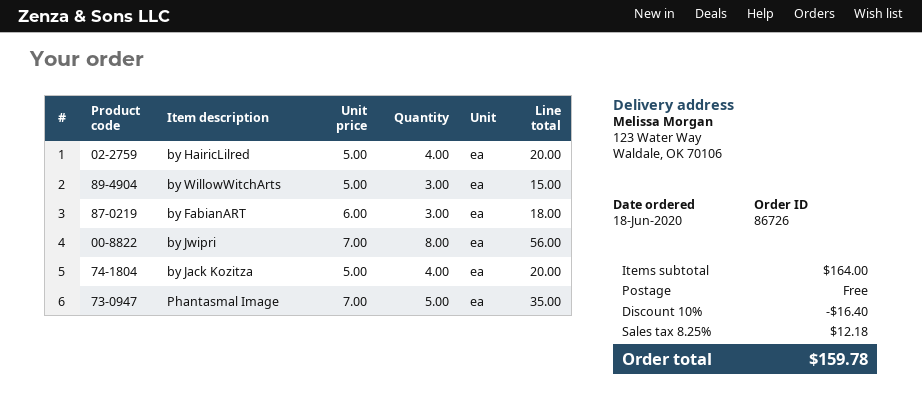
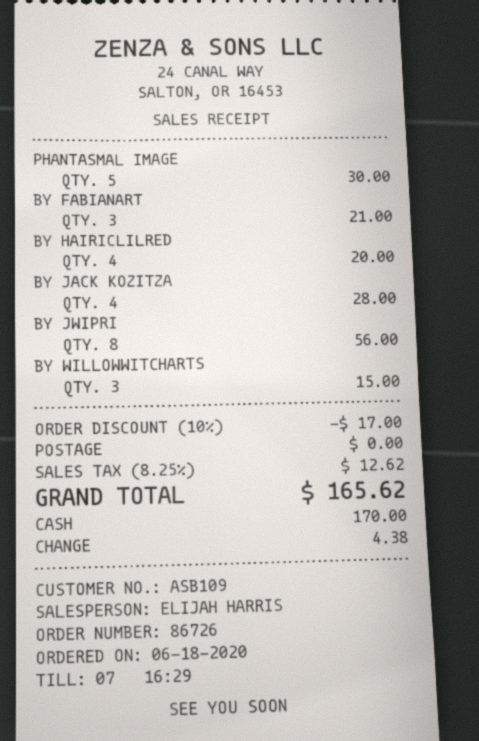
by FabianART: 3 for 18.00 -> 3 for 21.00
by Jack Kozitza: 4 for 20.00 -> 4 for 28.00
Phantasmal Image: 5 for 35.00 -> 5 for 30.00
discount: 10% = 16.40 -> 10% = 17.00
tax: 8.25% = 12.18 -> 8.25% = 12.62
total: 159.78 -> 165.62

